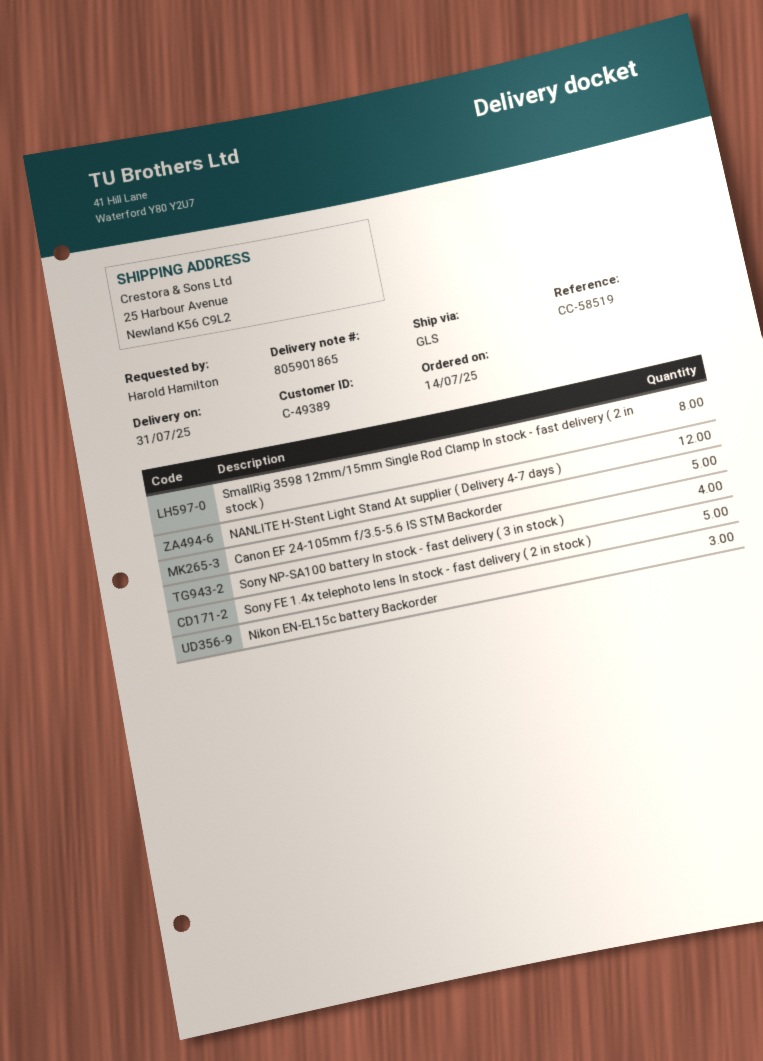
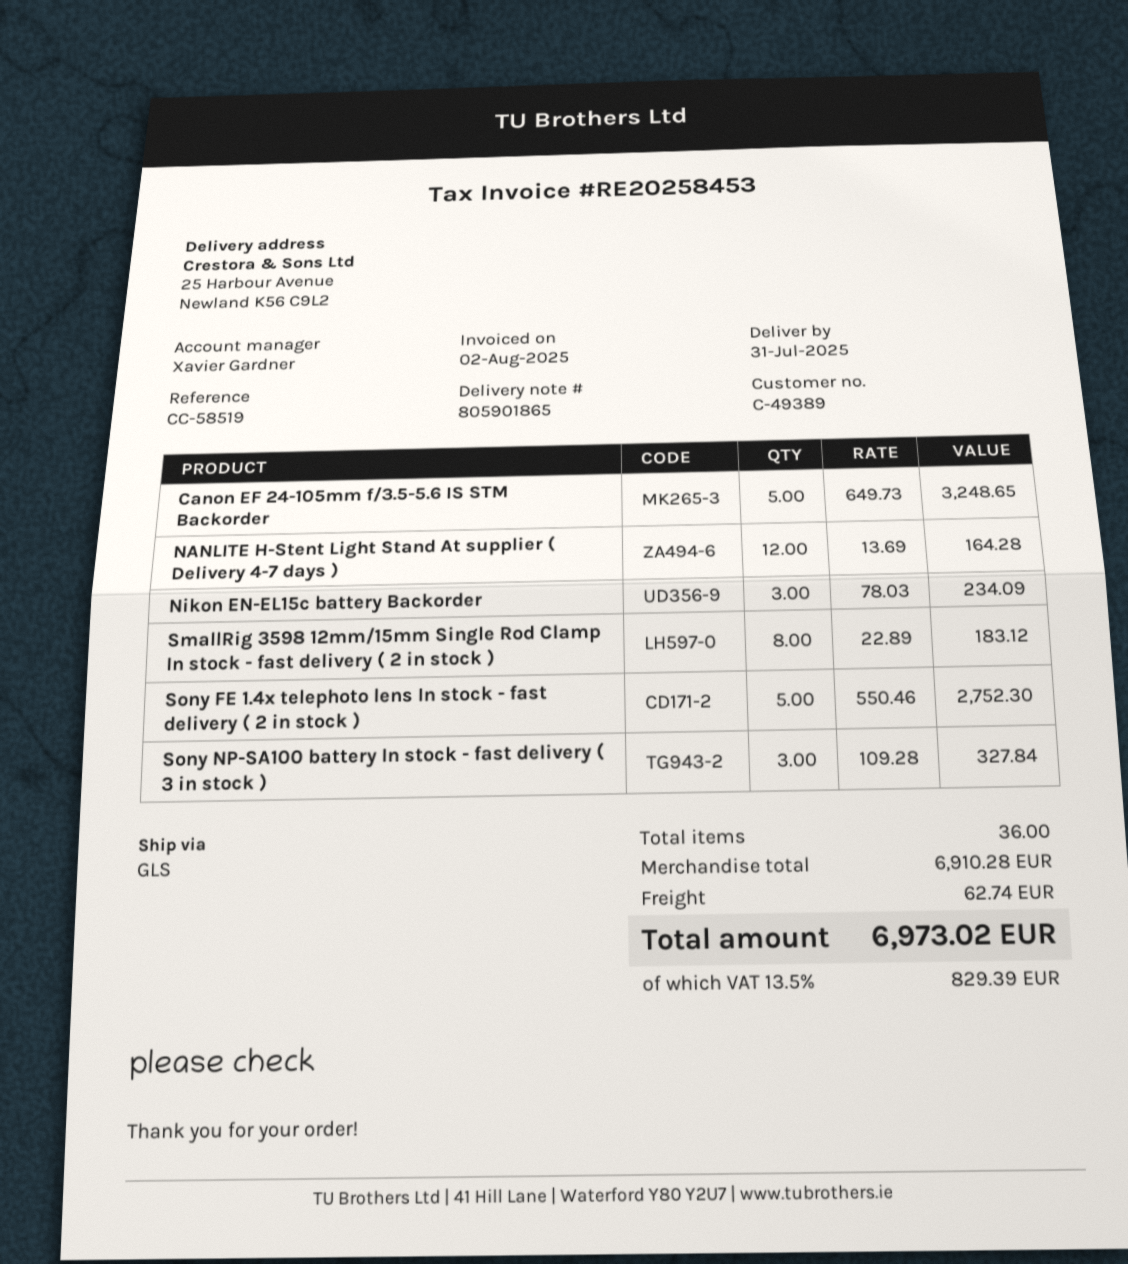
Sony NP-SA100 battery In stock - fast delivery ( 3 in stock ): 4 -> 3

